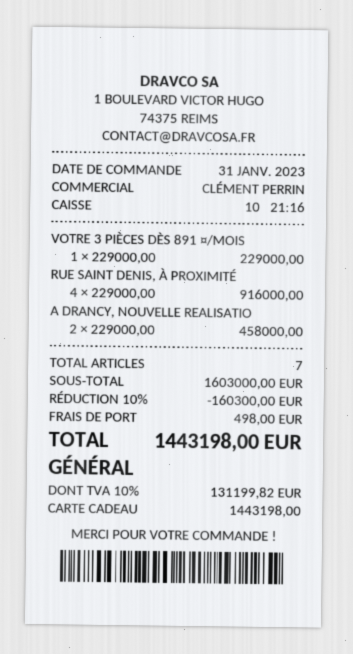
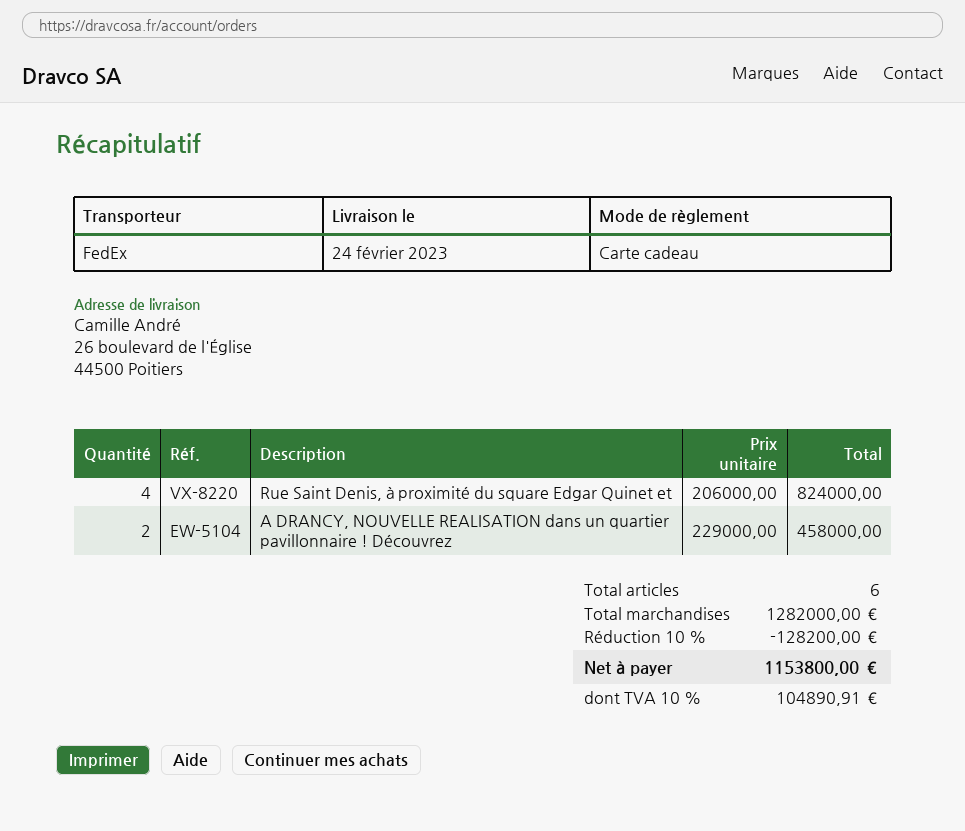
VOTRE 3 PIÈCES DÈS 891 ¤/MOIS: 1 x 229000.00 = 229000.00 -> none
RUE SAINT DENIS, À PROXIMITÉ: 4 x 229000.00 = 916000.00 -> 4 x 206000.00 = 824000.00
total quantity: 7 -> 6
subtotal: 1603000.00 -> 1282000.00
discount: 10% = 160300.00 -> 10% = 128200.00
shipping: 498.00 -> none
tax: 10% = 131199.82 -> 10% = 104890.91
total: 1443198.00 -> 1153800.00

